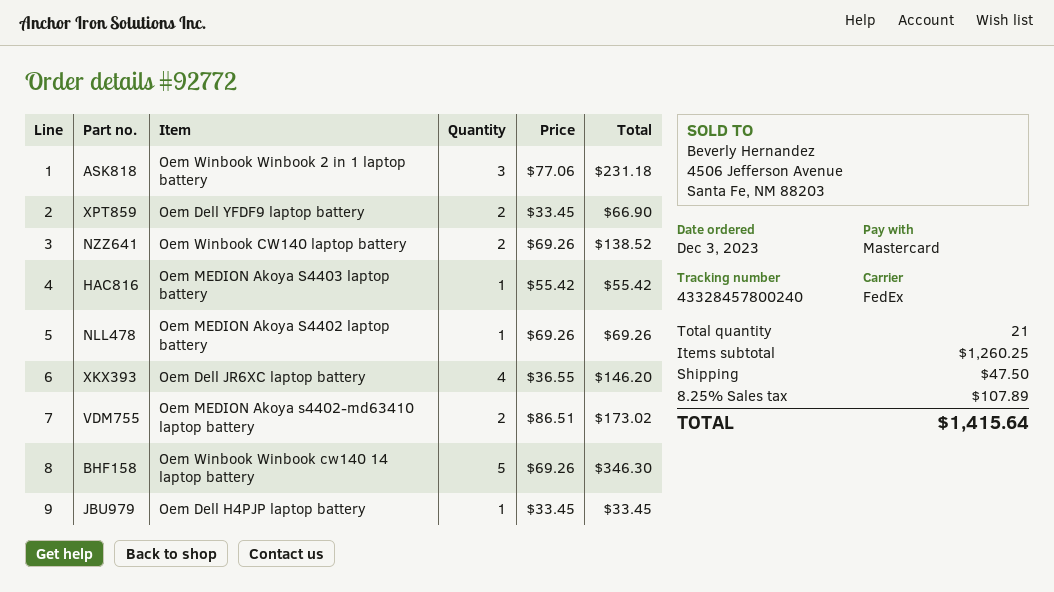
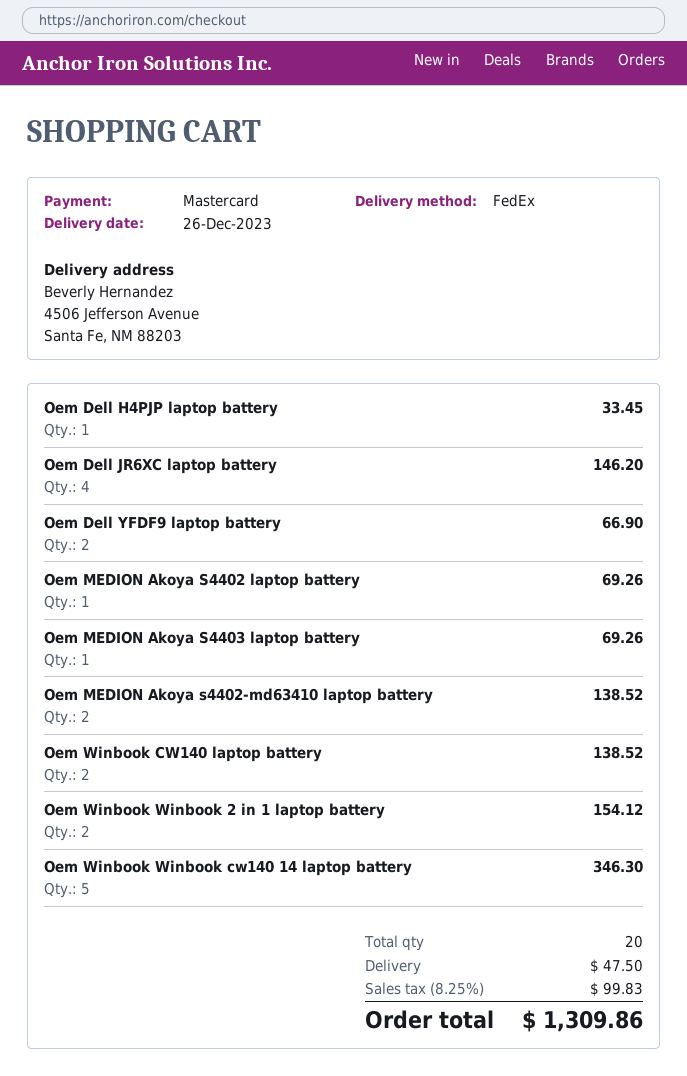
Oem Winbook Winbook 2 in 1 laptop battery: 3 for 231.18 -> 2 for 154.12
Oem MEDION Akoya S4403 laptop battery: 1 for 55.42 -> 1 for 69.26
Oem MEDION Akoya s4402-md63410 laptop battery: 2 for 173.02 -> 2 for 138.52
total quantity: 21 -> 20
tax: 8.25% = 107.89 -> 8.25% = 99.83
total: 1415.64 -> 1309.86

